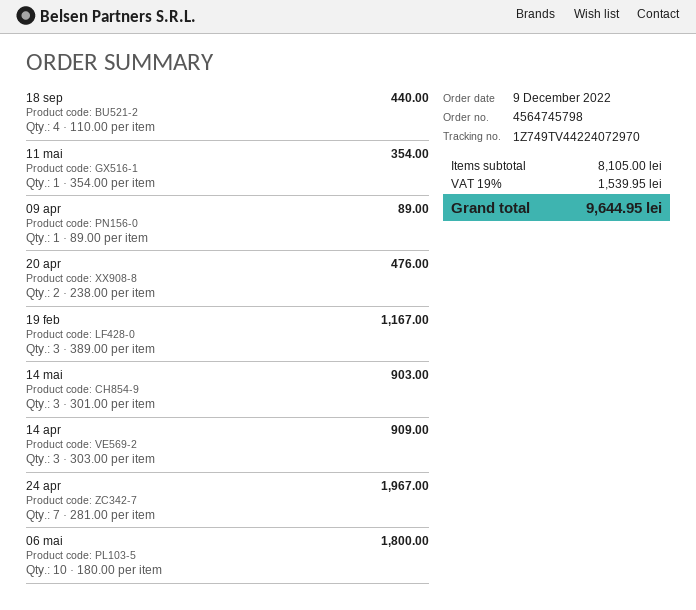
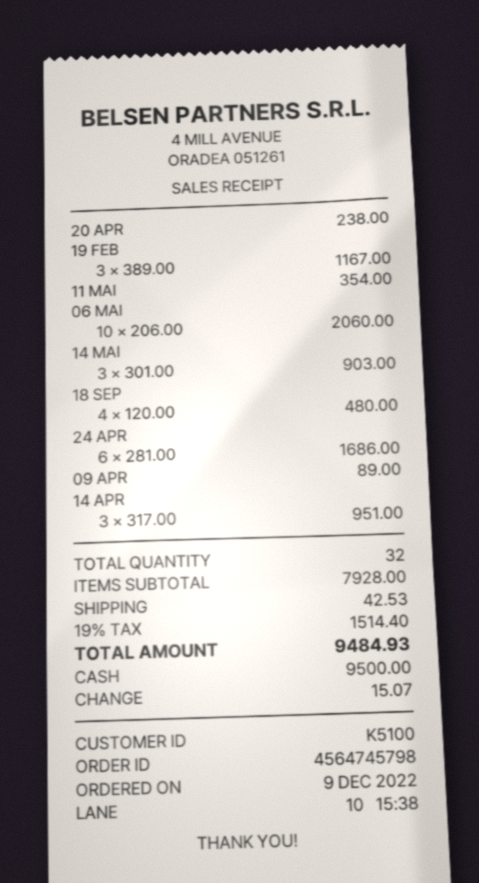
18 sep: 4 x 110.00 = 440.00 -> 4 x 120.00 = 480.00
20 apr: 2 x 238.00 = 476.00 -> 1 x 238.00 = 238.00
14 apr: 3 x 303.00 = 909.00 -> 3 x 317.00 = 951.00
24 apr: 7 x 281.00 = 1967.00 -> 6 x 281.00 = 1686.00
06 mai: 10 x 180.00 = 1800.00 -> 10 x 206.00 = 2060.00
subtotal: 8105.00 -> 7928.00
shipping: none -> 42.53
tax: 19% = 1539.95 -> 19% = 1514.40
total: 9644.95 -> 9484.93

